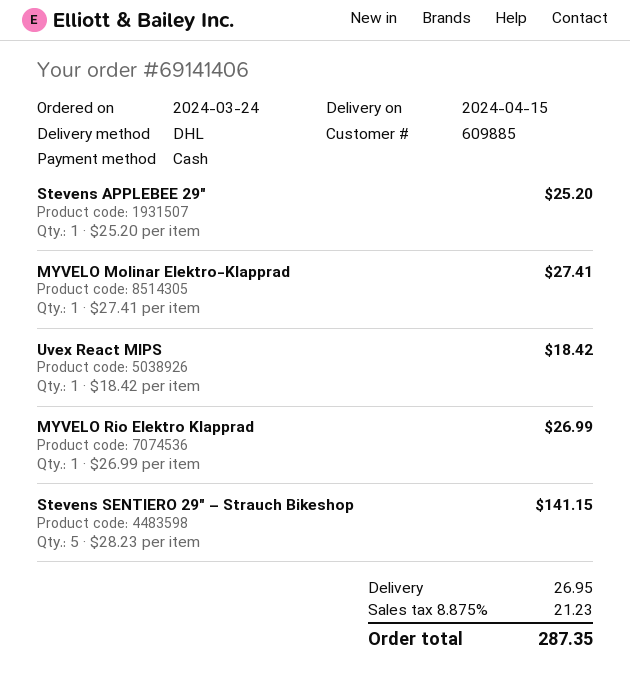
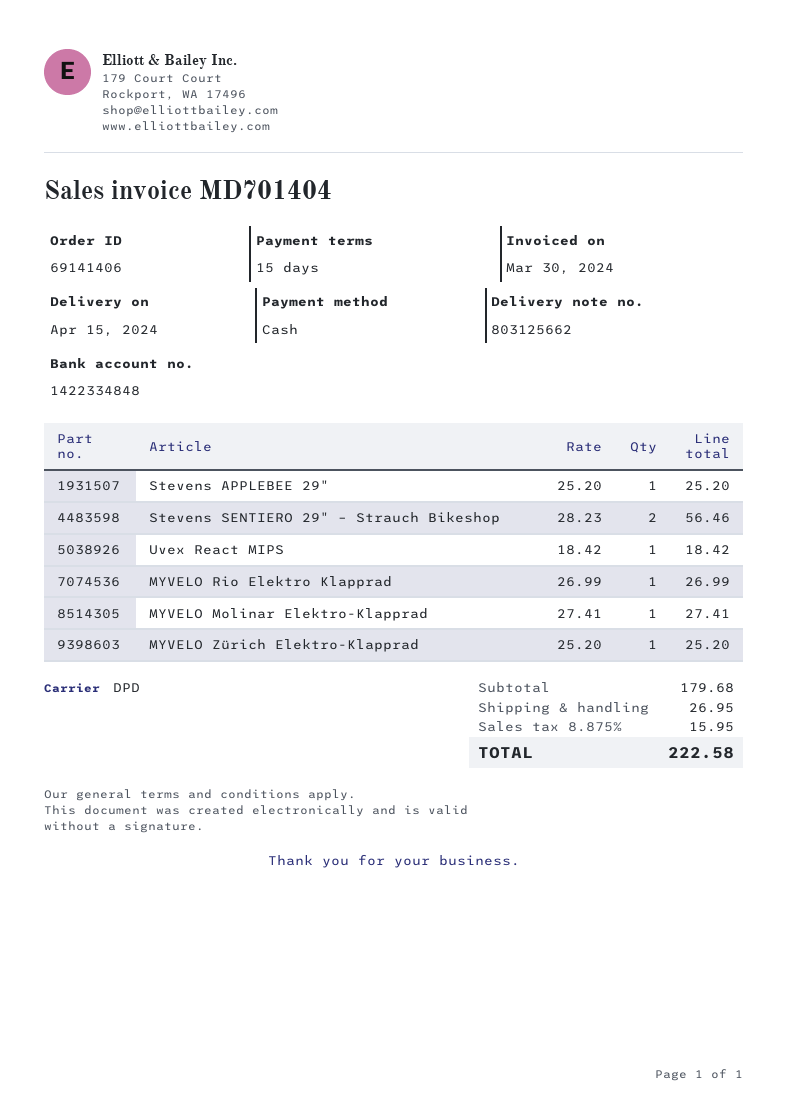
shipping method: DHL -> DPD
Stevens SENTIERO 29" – Strauch Bikeshop: 5 x 28.23 = 141.15 -> 2 x 28.23 = 56.46
MYVELO Zürich Elektro-Klapprad: none -> 1 x 25.20 = 25.20
tax: 8.875% = 21.23 -> 8.875% = 15.95
total: 287.35 -> 222.58

